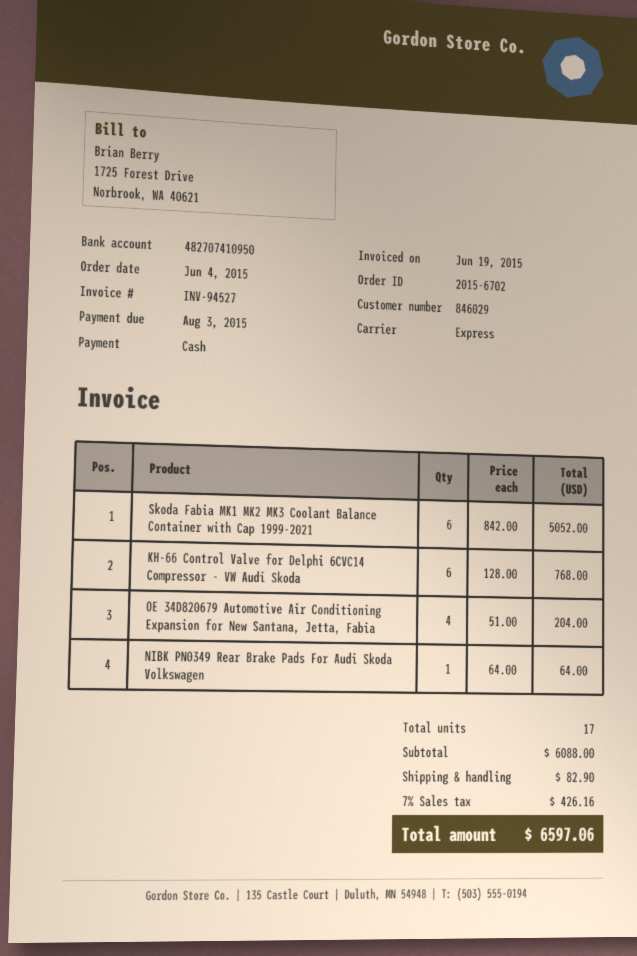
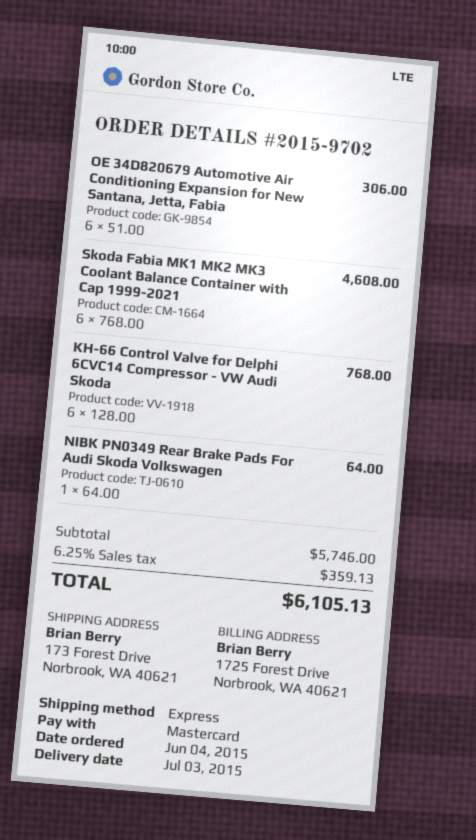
order number: 2015-6702 -> 2015-9702
payment method: cash -> Mastercard
Skoda Fabia MK1 MK2 MK3 Coolant Balance Container with Cap 1999-2021: 6 x 842.00 = 5052.00 -> 6 x 768.00 = 4608.00
OE 34D820679 Automotive Air Conditioning Expansion for New Santana, Jetta, Fabia: 4 x 51.00 = 204.00 -> 6 x 51.00 = 306.00
subtotal: 6088.00 -> 5746.00
shipping: 82.90 -> none
tax: 7% = 426.16 -> 6.25% = 359.13
total: 6597.06 -> 6105.13

